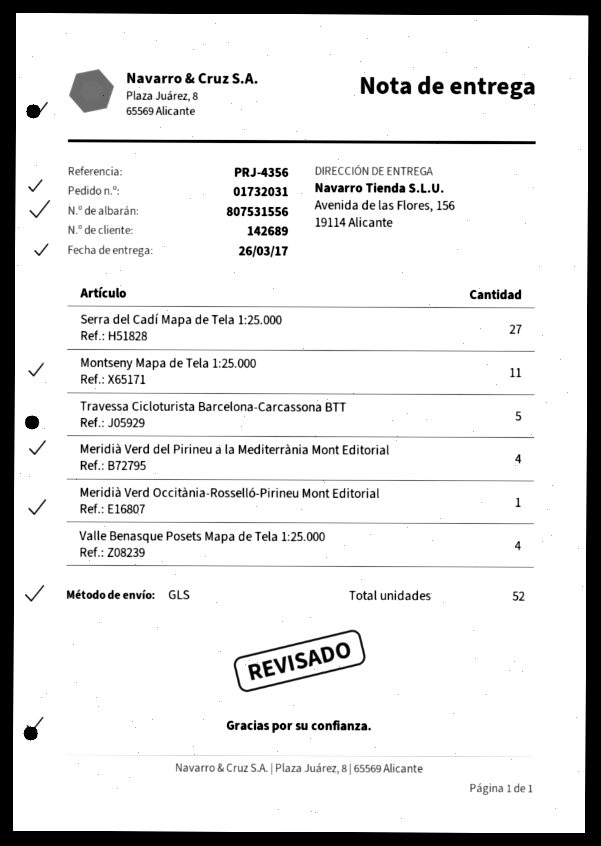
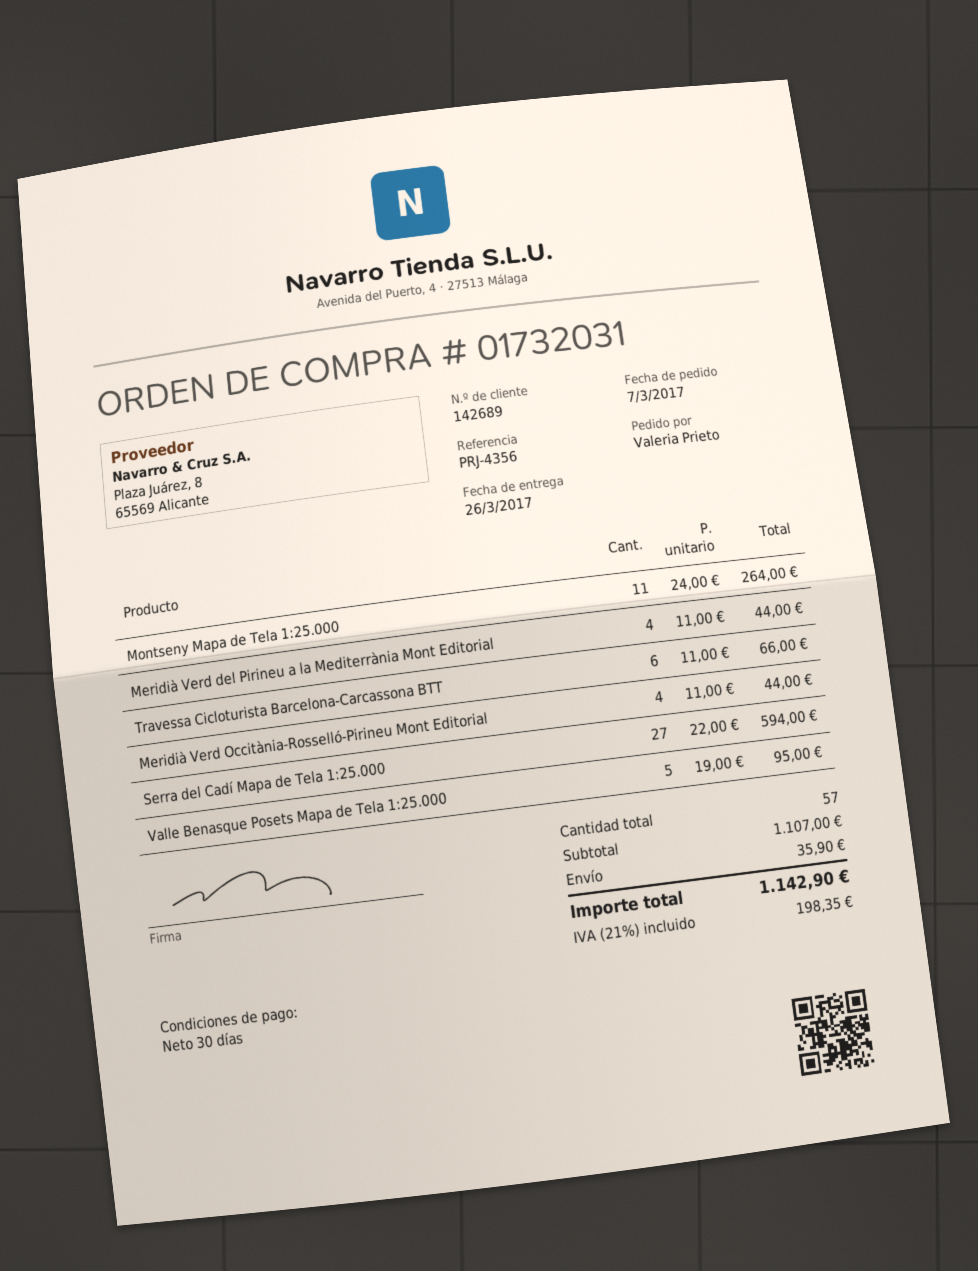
Travessa Cicloturista Barcelona-Carcassona BTT: 5 -> 6
Meridià Verd Occitània-Rosselló-Pirineu Mont Editorial: 1 -> 4
Valle Benasque Posets Mapa de Tela 1:25.000: 4 -> 5
total quantity: 52 -> 57

